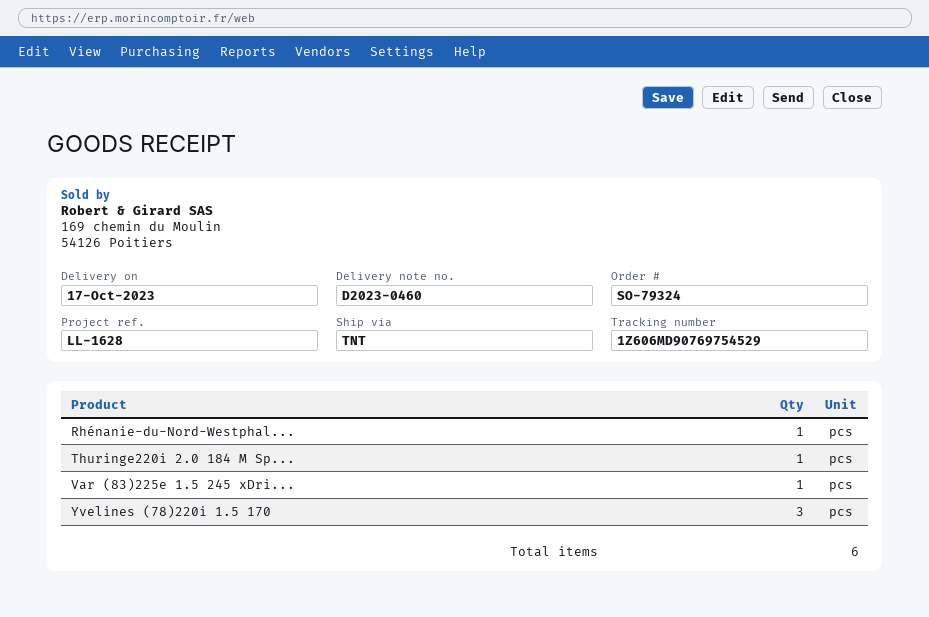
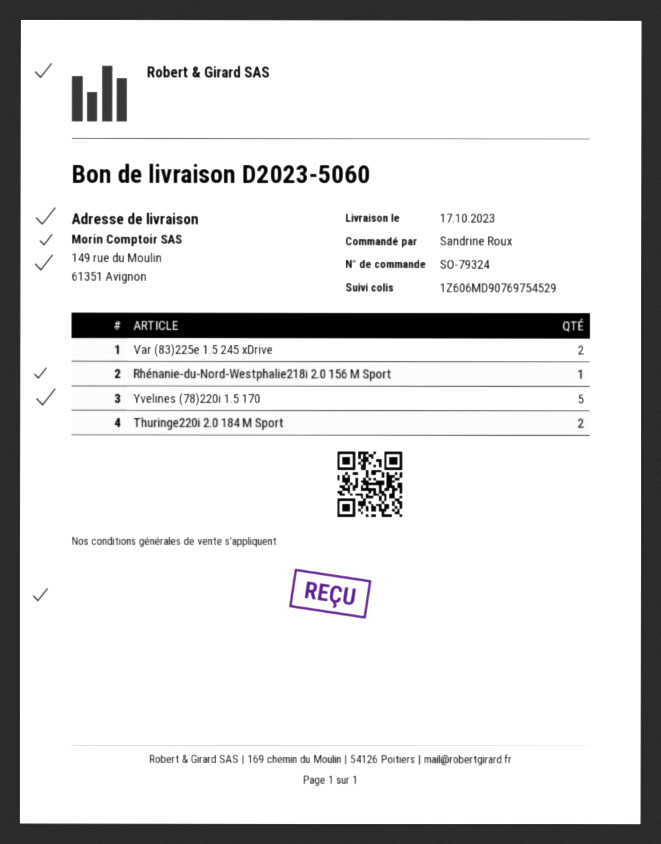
delivery note number: D2023-0460 -> D2023-5060
Thuringe220i 2.0 184 M Sp...: 1 -> 2
Var (83)225e 1.5 245 xDri...: 1 -> 2
Yvelines (78)220i 1.5 170: 3 -> 5

